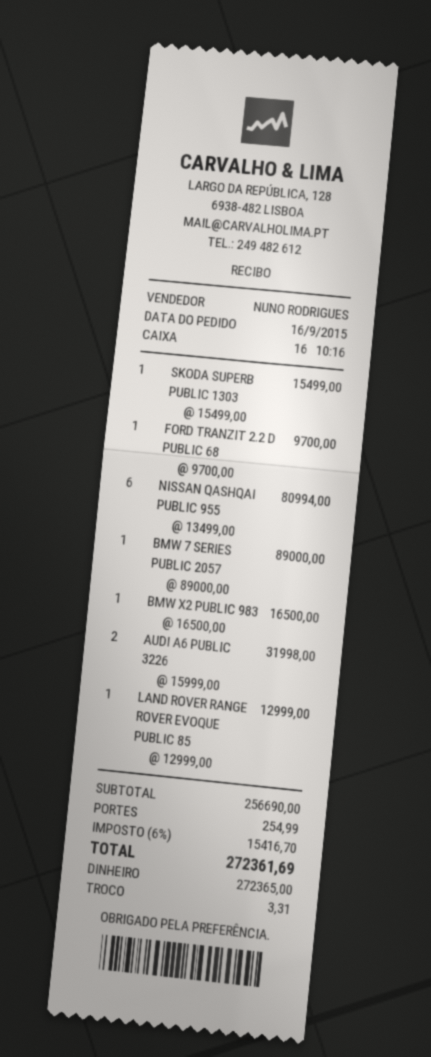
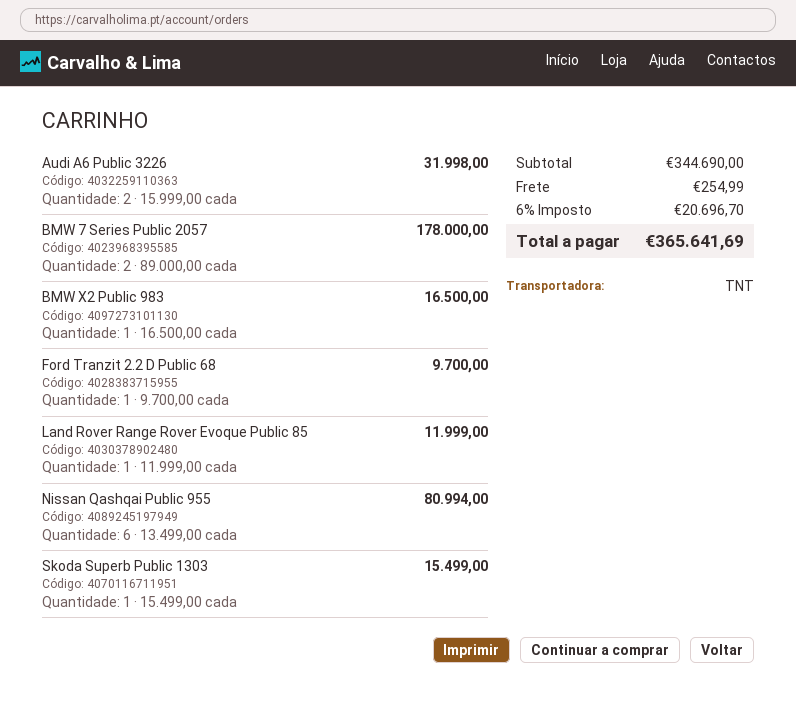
BMW 7 SERIES PUBLIC 2057: 1 x 89000.00 = 89000.00 -> 2 x 89000.00 = 178000.00
LAND ROVER RANGE ROVER EVOQUE PUBLIC 85: 1 x 12999.00 = 12999.00 -> 1 x 11999.00 = 11999.00
subtotal: 256690.00 -> 344690.00
tax: 6% = 15416.70 -> 6% = 20696.70
total: 272361.69 -> 365641.69

